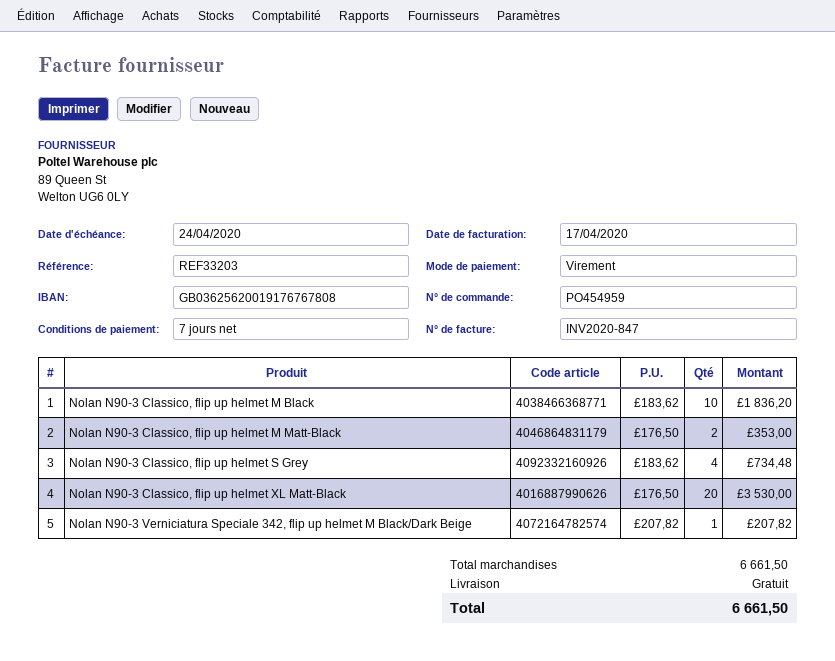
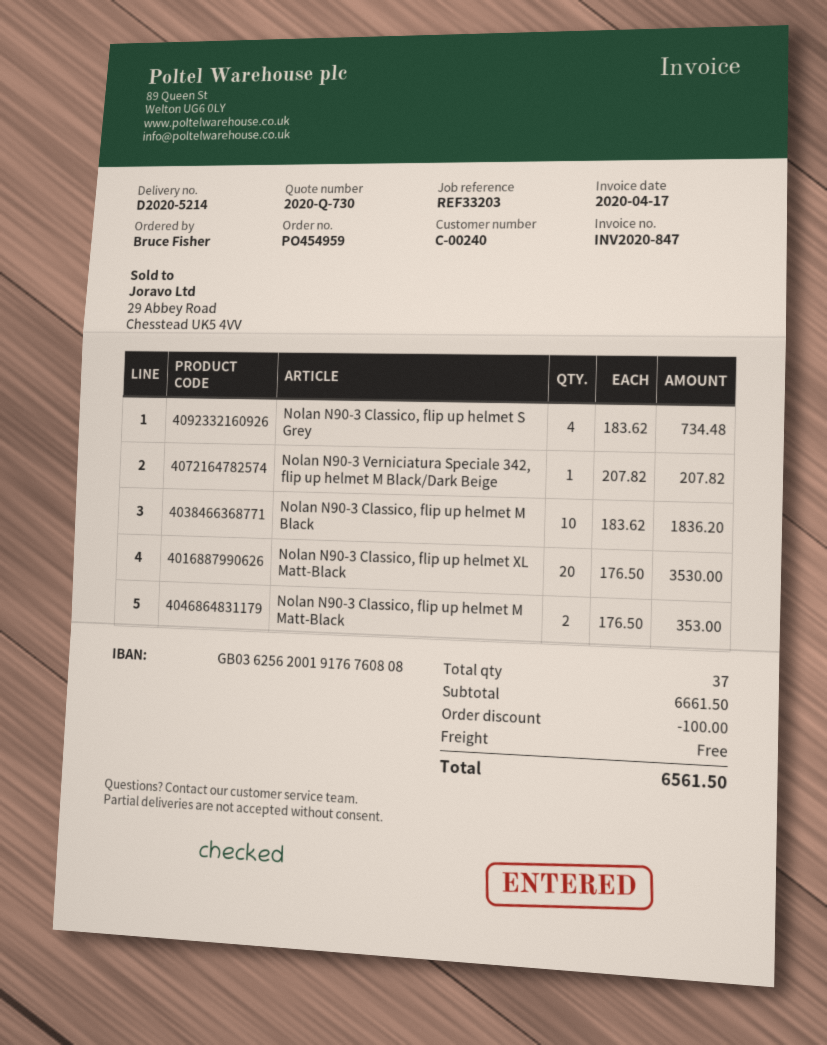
bank account: GB03625620019176767808 -> GB03625620019176760808
discount: none -> 100.00
total: 6661.50 -> 6561.50

